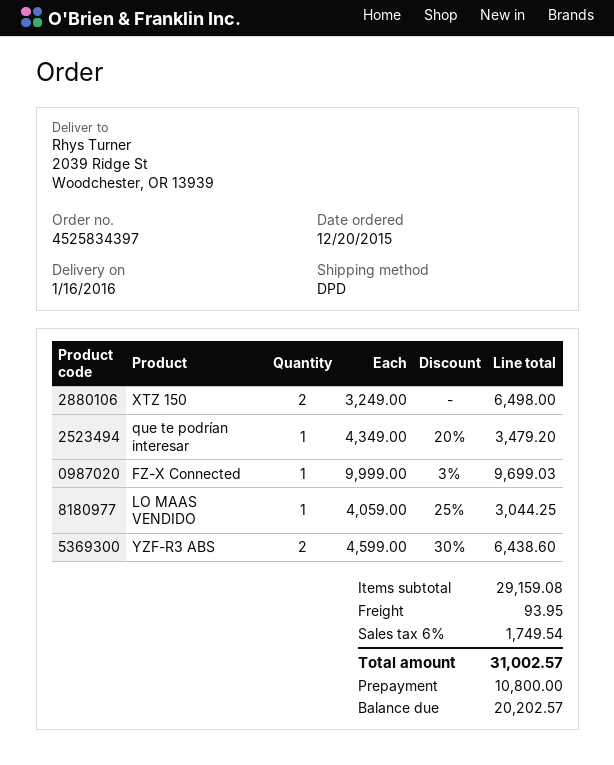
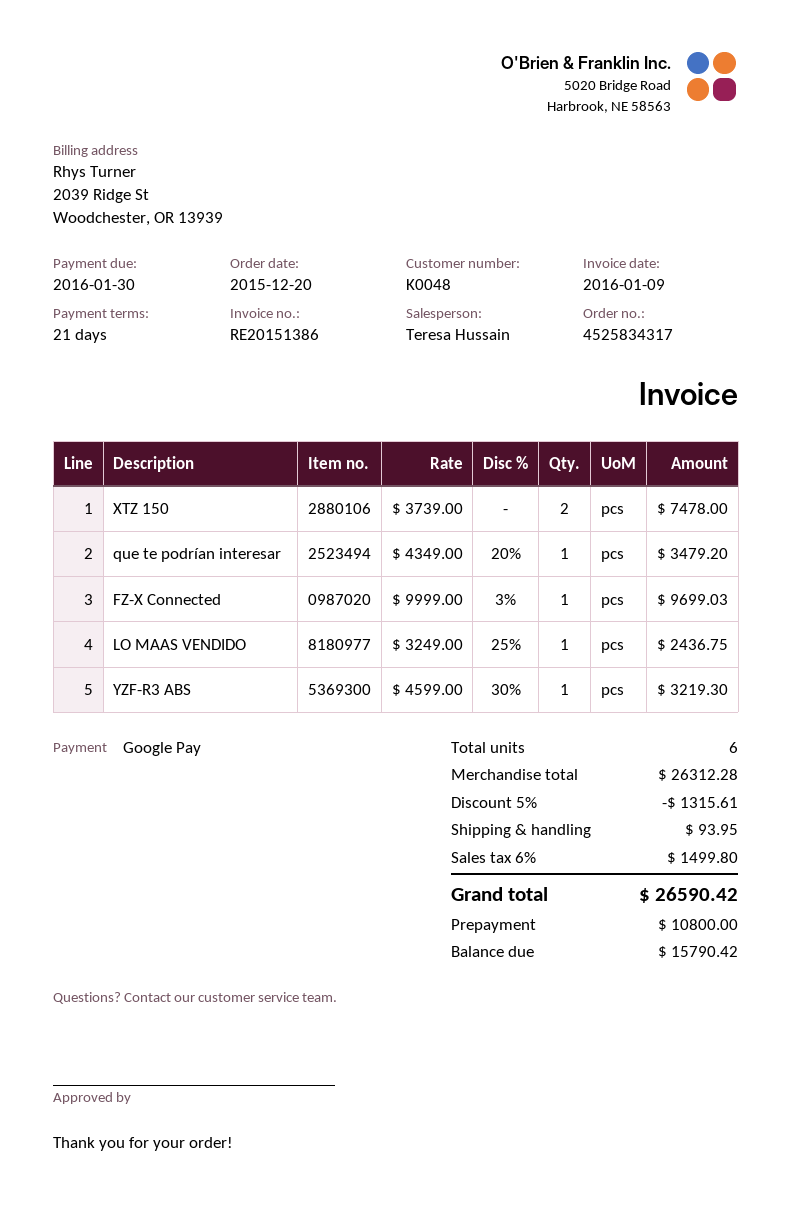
order number: 4525834397 -> 4525834317
XTZ 150: 2 x 3249.00 = 6498.00 -> 2 x 3739.00 = 7478.00
LO MAAS VENDIDO: 1 x 4059.00 - 25% = 3044.25 -> 1 x 3249.00 - 25% = 2436.75
YZF-R3 ABS: 2 x 4599.00 - 30% = 6438.60 -> 1 x 4599.00 - 30% = 3219.30
subtotal: 29159.08 -> 26312.28
discount: none -> 5% = 1315.61
tax: 6% = 1749.54 -> 6% = 1499.80
total: 31002.57 -> 26590.42
balance: 20202.57 -> 15790.42

